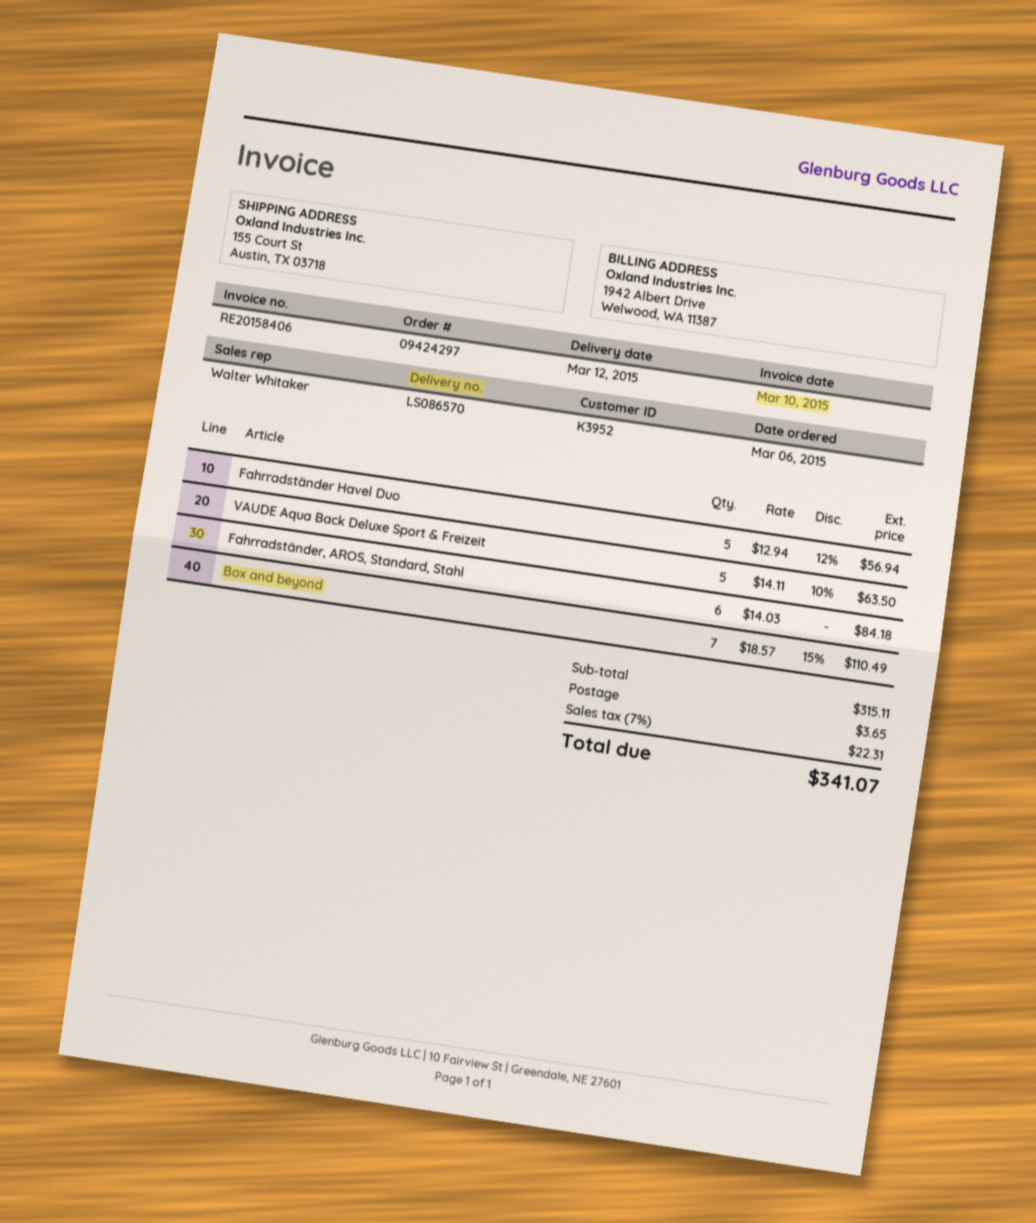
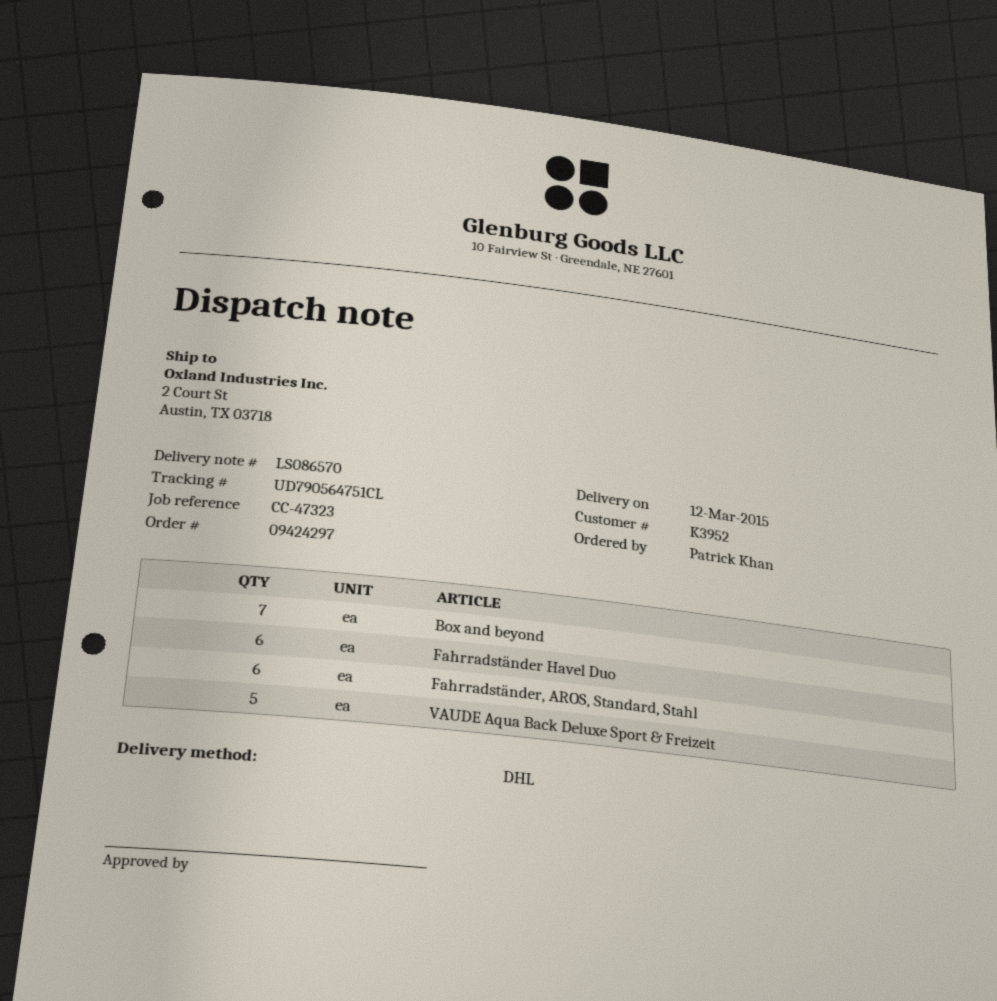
ship to: 155 Court St, Austin, TX 03718 -> 2 Court St, Austin, TX 03718
Fahrradständer Havel Duo: 5 -> 6

